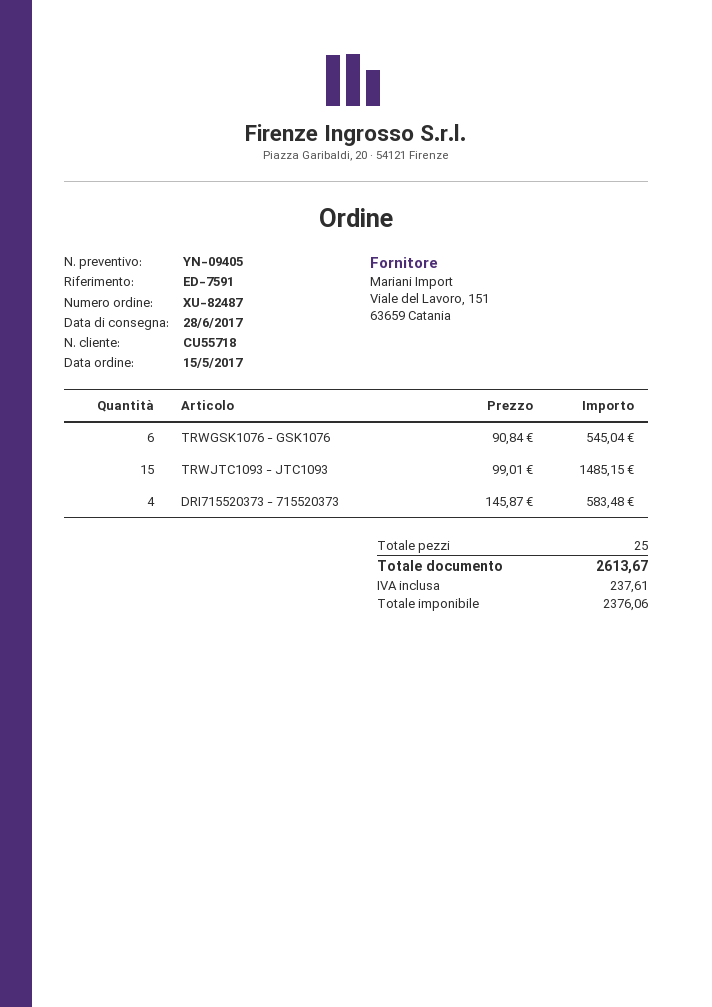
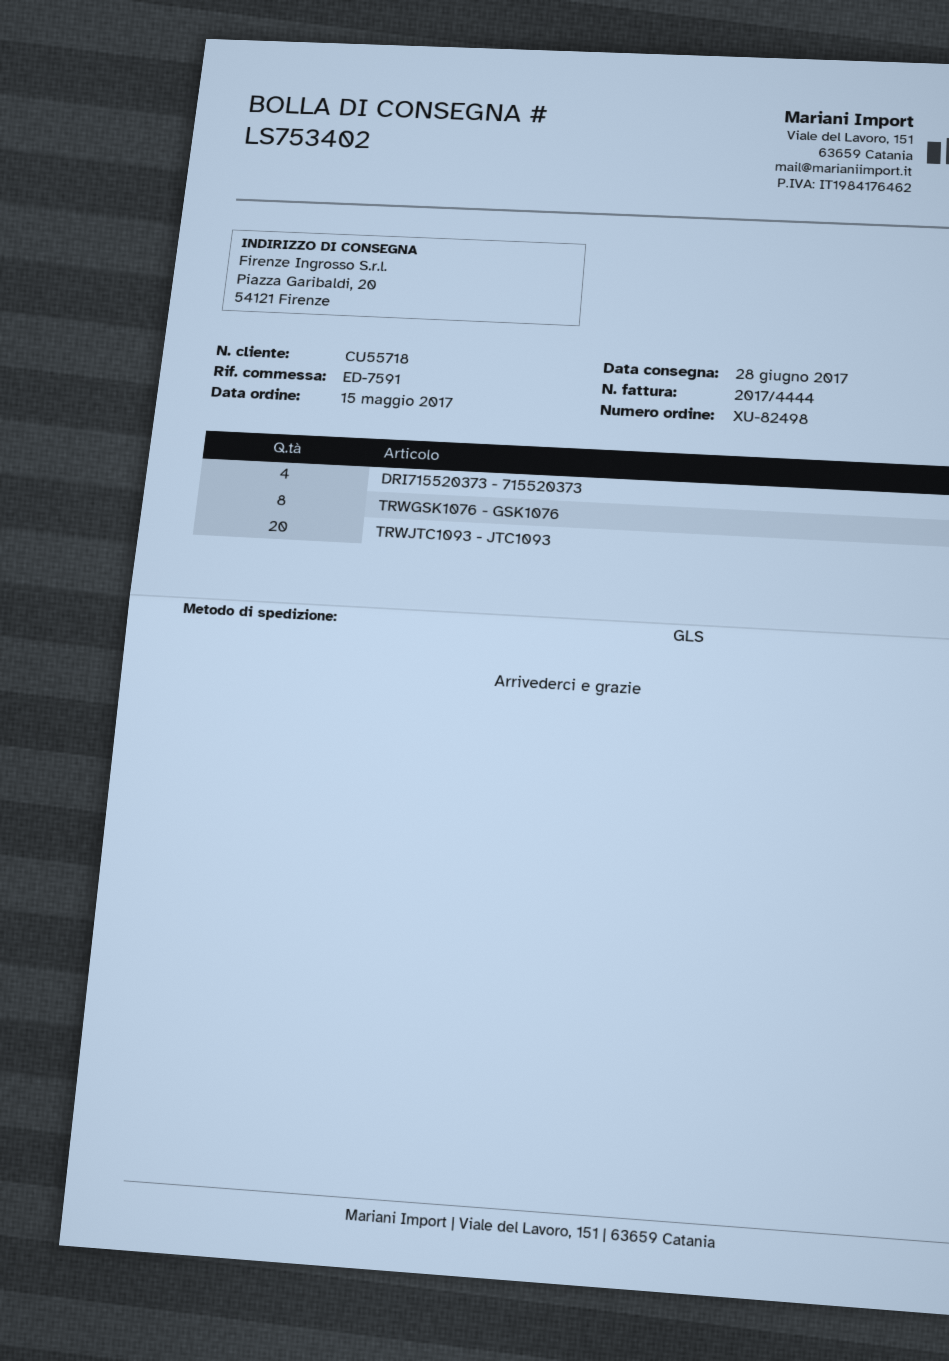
order number: XU-82487 -> XU-82498
TRWGSK1076 - GSK1076: 6 -> 8
TRWJTC1093 - JTC1093: 15 -> 20

